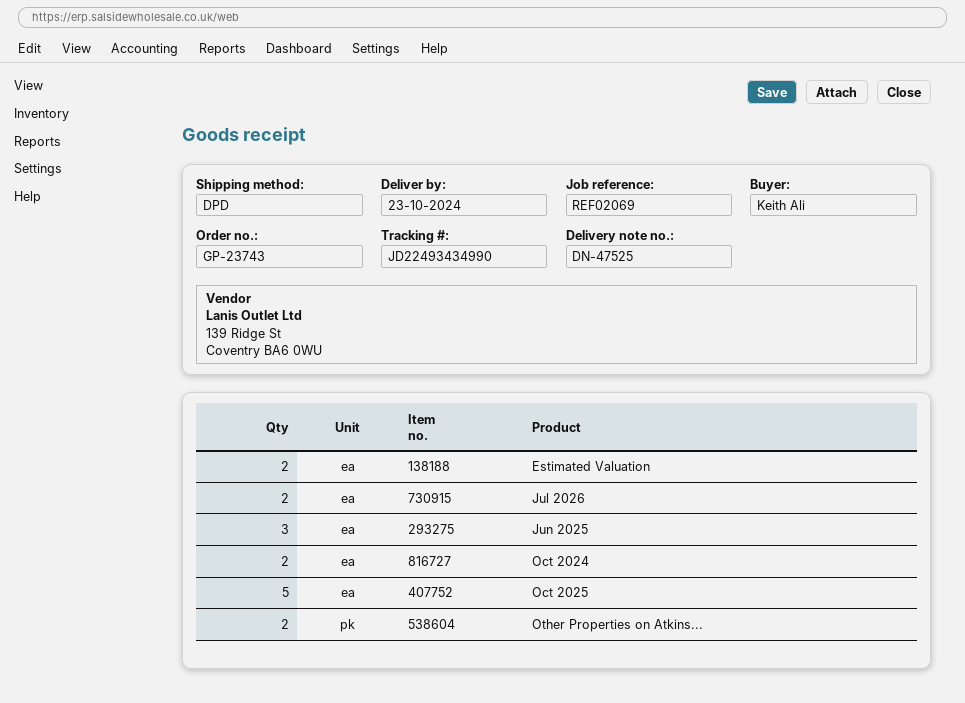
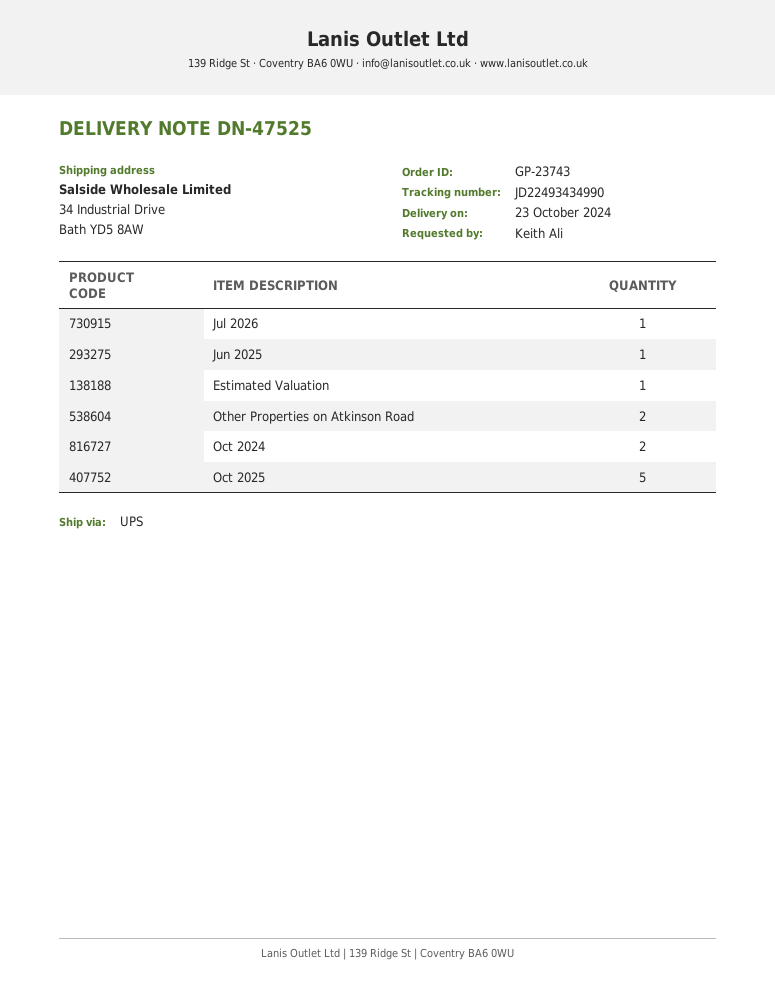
shipping method: DPD -> UPS
Estimated Valuation: 2 -> 1
Jul 2026: 2 -> 1
Jun 2025: 3 -> 1

